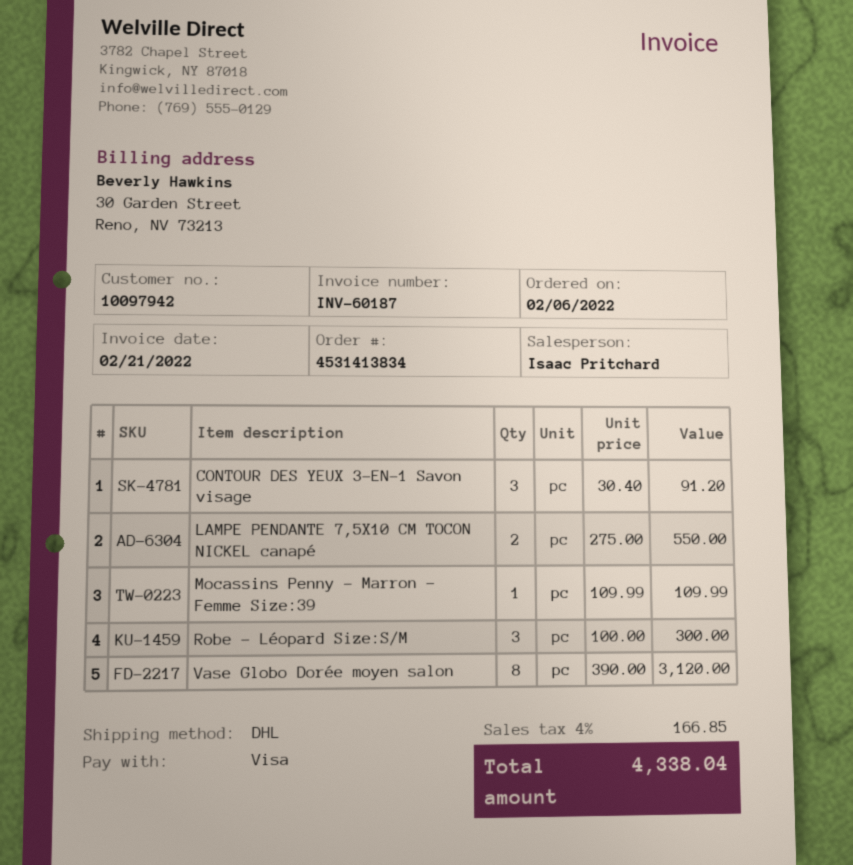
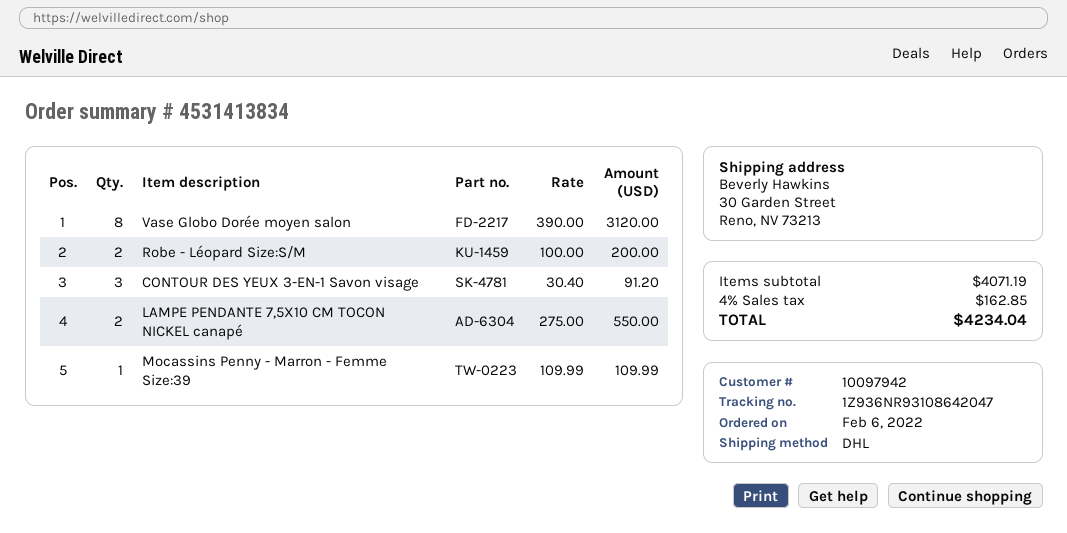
Robe - Léopard Size:S/M: 3 x 100.00 = 300.00 -> 2 x 100.00 = 200.00
tax: 4% = 166.85 -> 4% = 162.85
total: 4338.04 -> 4234.04

